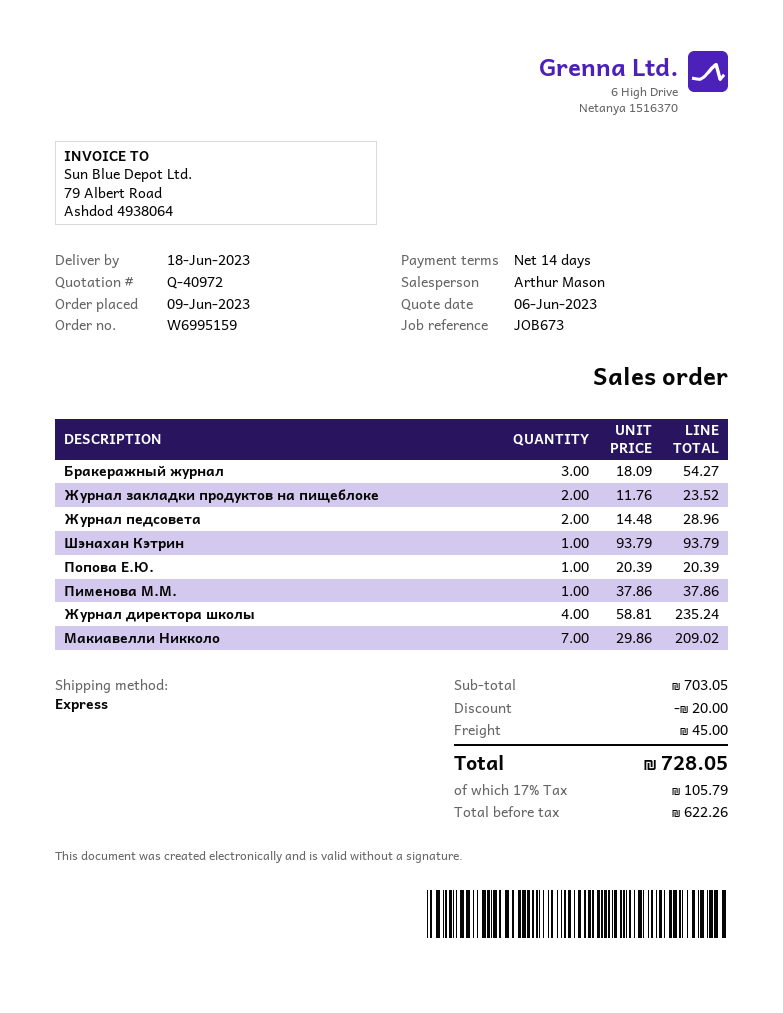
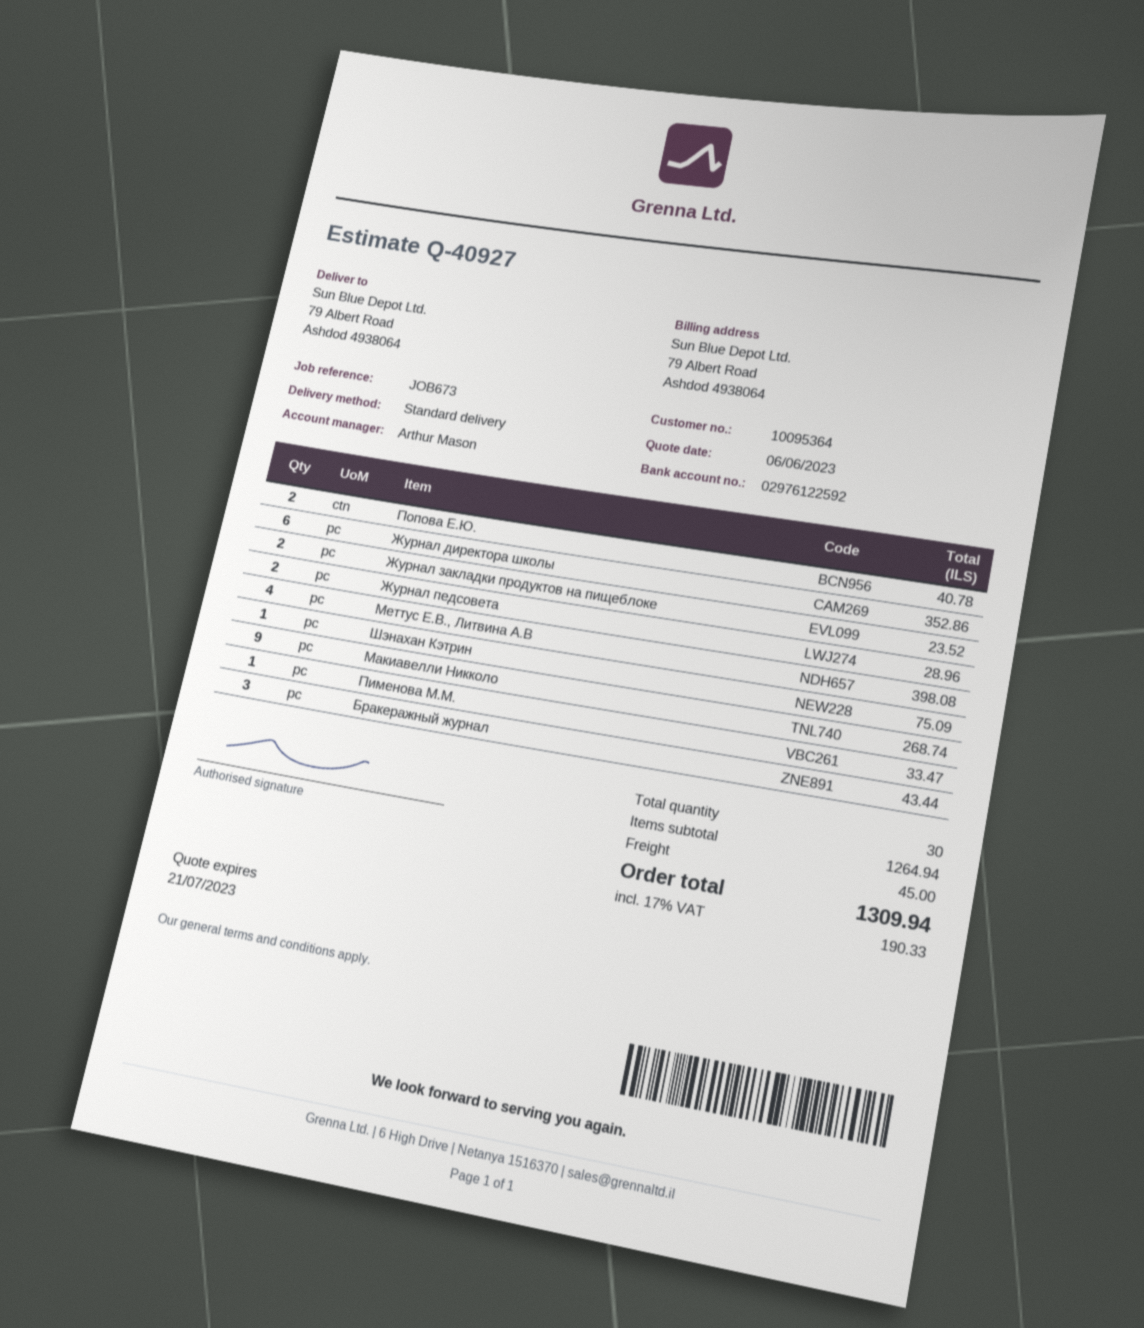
quote number: Q-40972 -> Q-40927
shipping method: express -> standard
Бракеражный журнал: 3 for 54.27 -> 3 for 43.44
Шэнахан Кэтрин: 1 for 93.79 -> 1 for 75.09
Попова Е.Ю.: 1 for 20.39 -> 2 for 40.78
Пименова М.М.: 1 for 37.86 -> 1 for 33.47
Журнал директора школы: 4 for 235.24 -> 6 for 352.86
Макиавелли Никколо: 7 for 209.02 -> 9 for 268.74
Меттус Е.В., Литвина А.В: none -> 4 for 398.08
subtotal: 703.05 -> 1264.94
discount: 20.00 -> none
tax: 17% = 105.79 -> 17% = 190.33
total: 728.05 -> 1309.94

